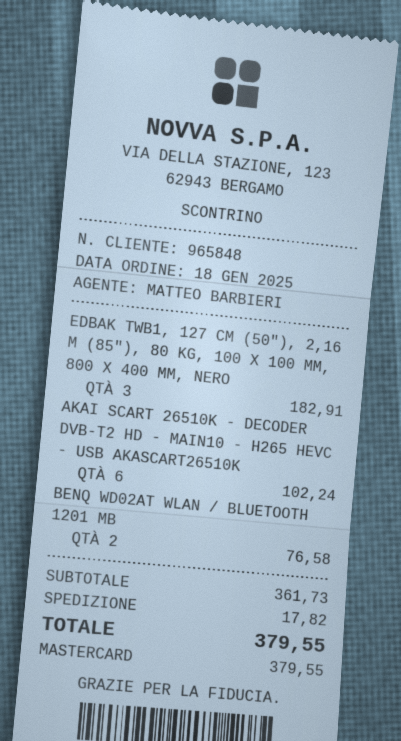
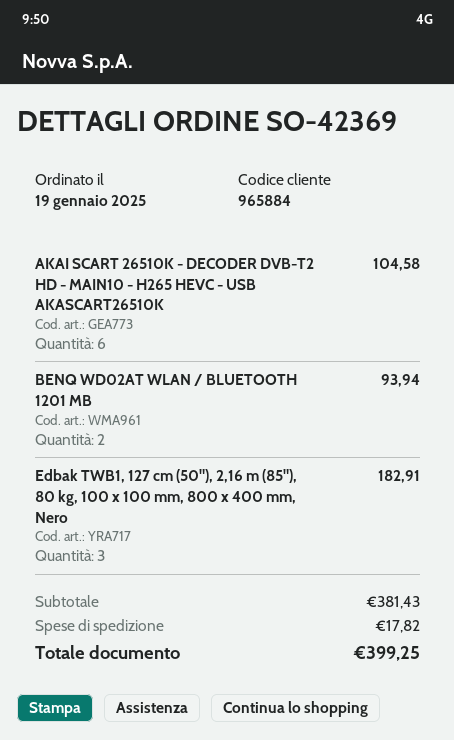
order date: 2025-01-18 -> 2025-01-19
customer number: 965848 -> 965884
AKAI SCART 26510K - DECODER DVB-T2 HD - MAIN10 - H265 HEVC - USB AKASCART26510K: 6 for 102.24 -> 6 for 104.58
BENQ WD02AT WLAN / BLUETOOTH 1201 MB: 2 for 76.58 -> 2 for 93.94
subtotal: 361.73 -> 381.43
total: 379.55 -> 399.25

